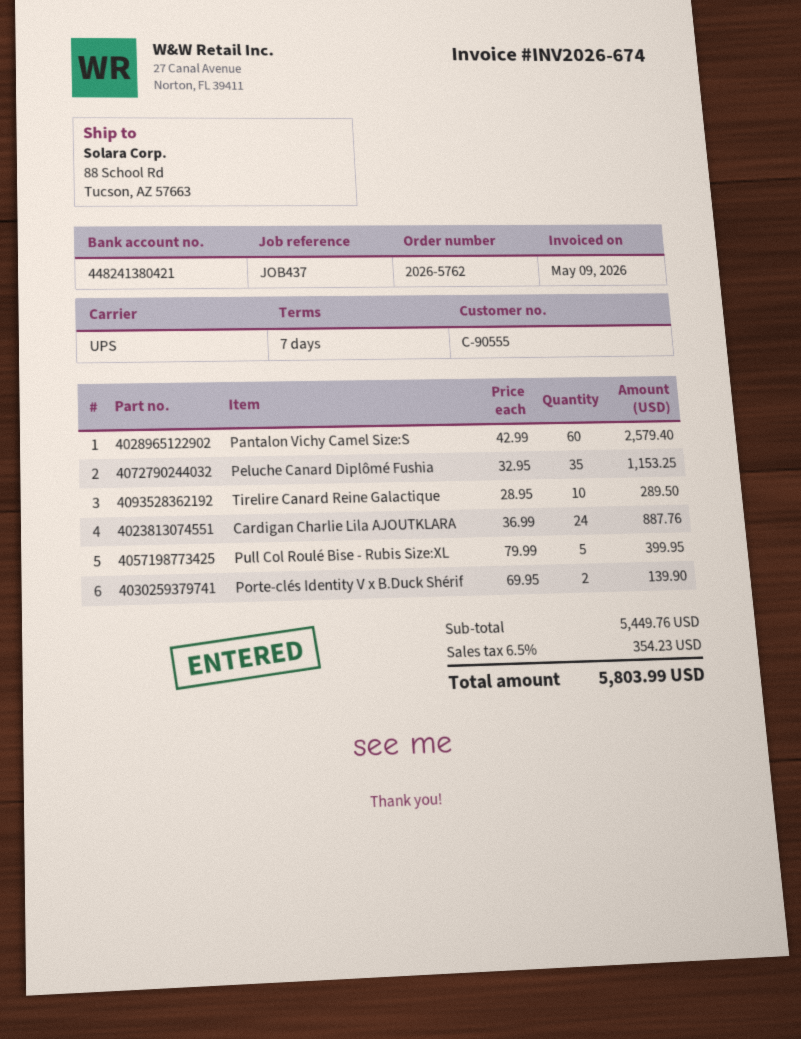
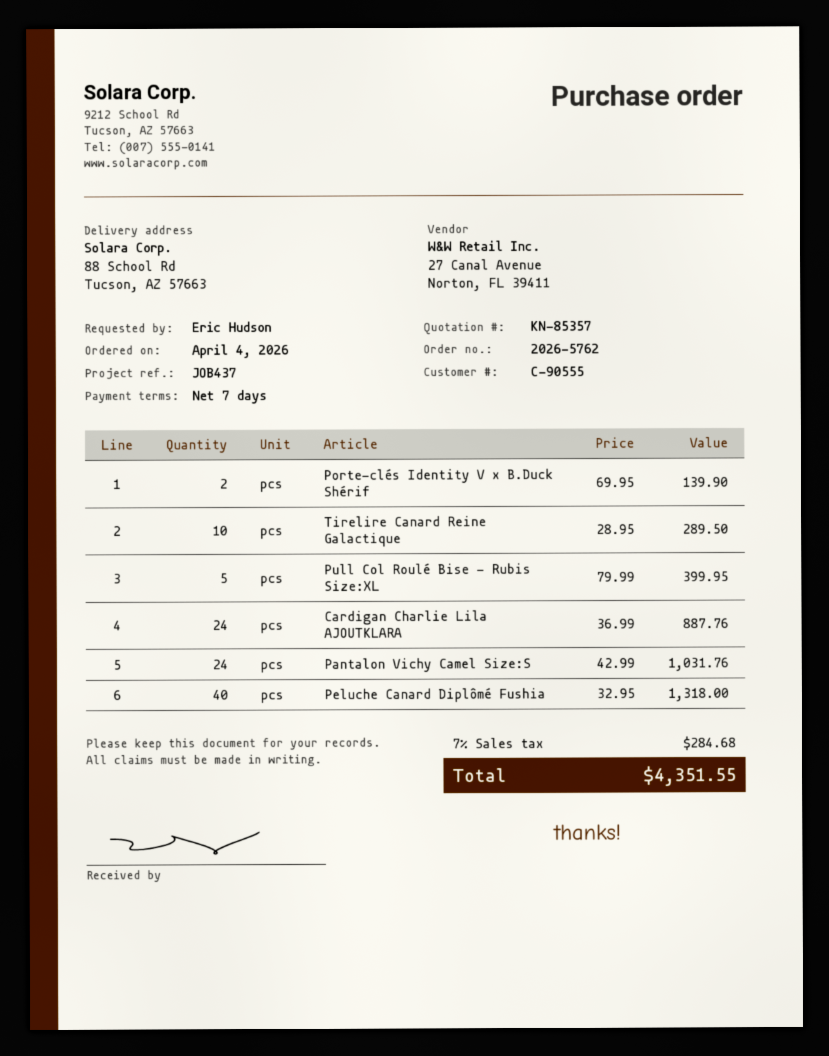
Pantalon Vichy Camel Size:S: 60 x 42.99 = 2579.40 -> 24 x 42.99 = 1031.76
Peluche Canard Diplômé Fushia: 35 x 32.95 = 1153.25 -> 40 x 32.95 = 1318.00
tax: 6.5% = 354.23 -> 7% = 284.68
total: 5803.99 -> 4351.55

